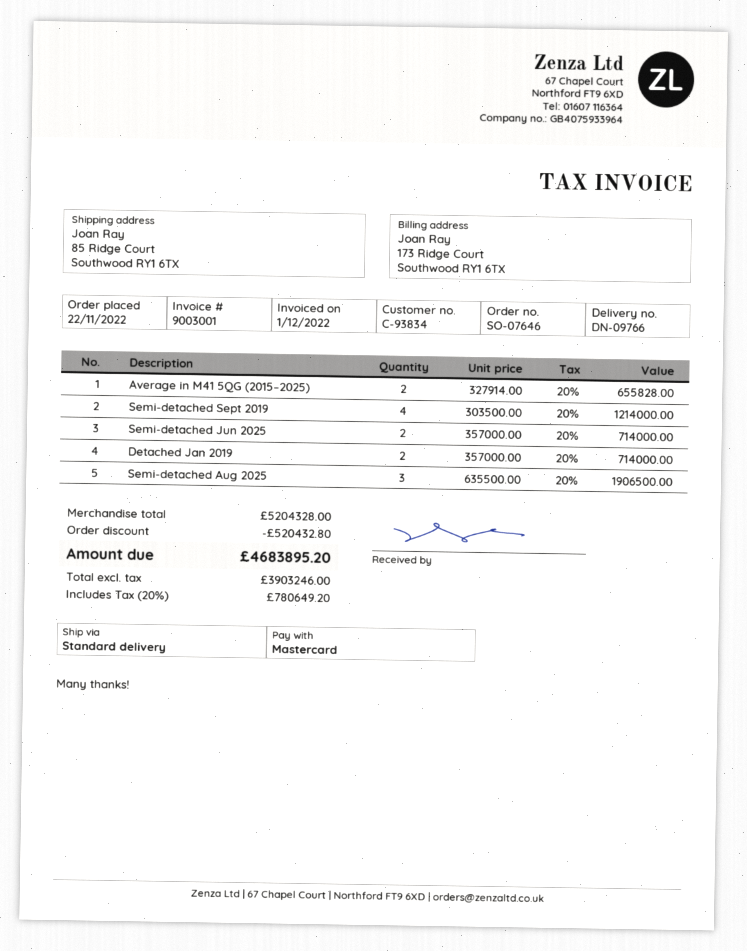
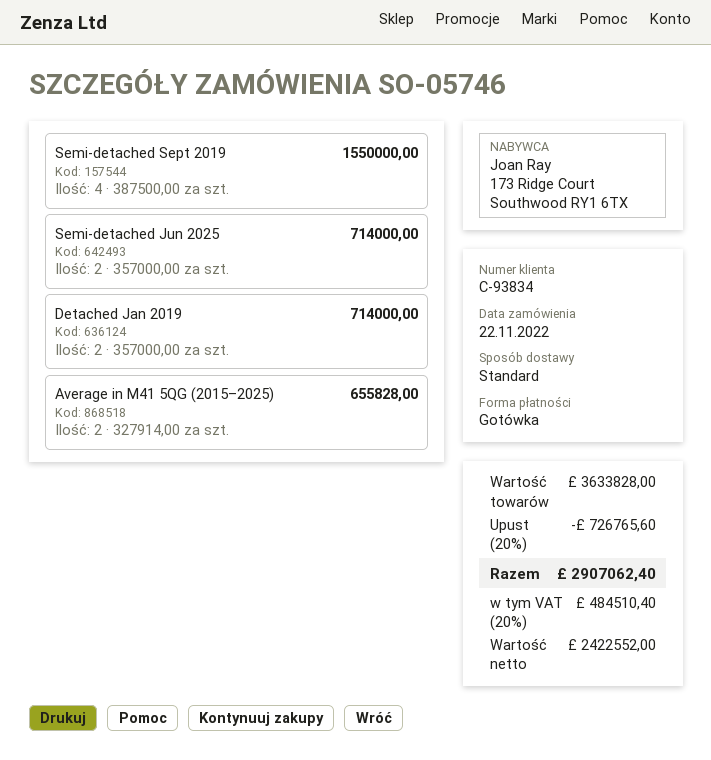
order number: SO-07646 -> SO-05746
payment method: Mastercard -> cash
Semi-detached Sept 2019: 4 x 303500.00 = 1214000.00 -> 4 x 387500.00 = 1550000.00
Semi-detached Aug 2025: 3 x 635500.00 = 1906500.00 -> none
subtotal: 5204328.00 -> 3633828.00
discount: 520432.80 -> 726765.60
net: 3903246.00 -> 2422552.00
tax: 20% = 780649.20 -> 20% = 484510.40
total: 4683895.20 -> 2907062.40

